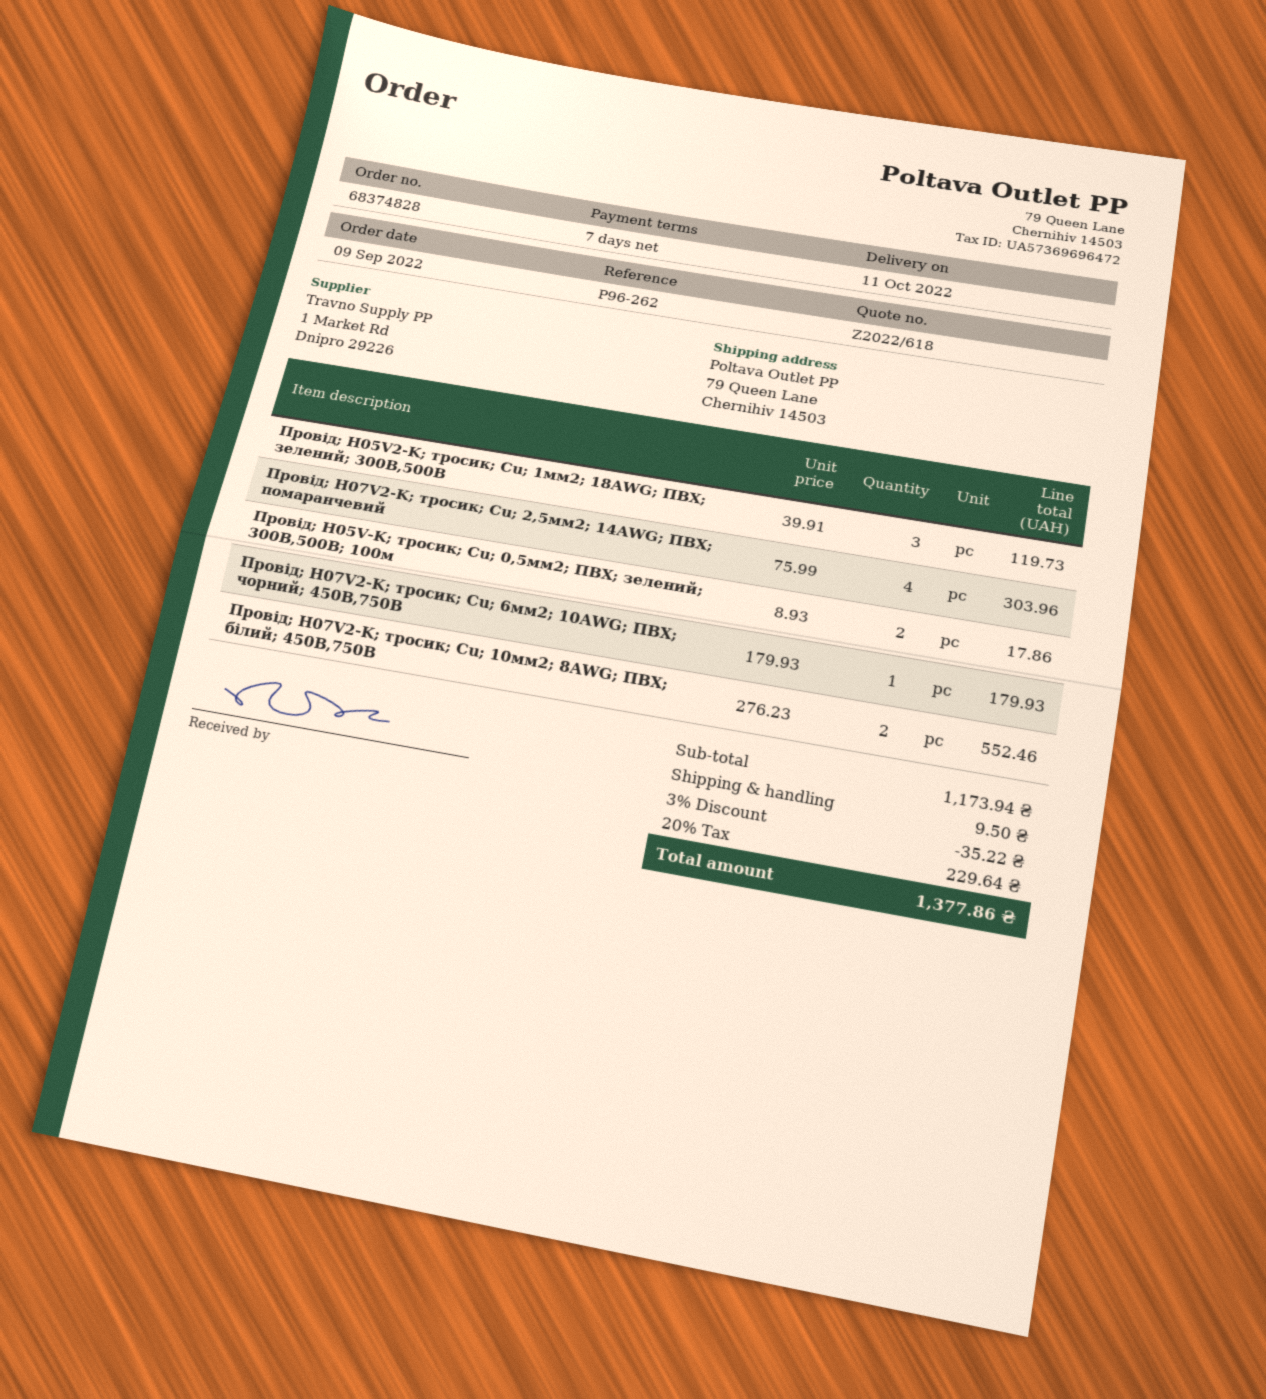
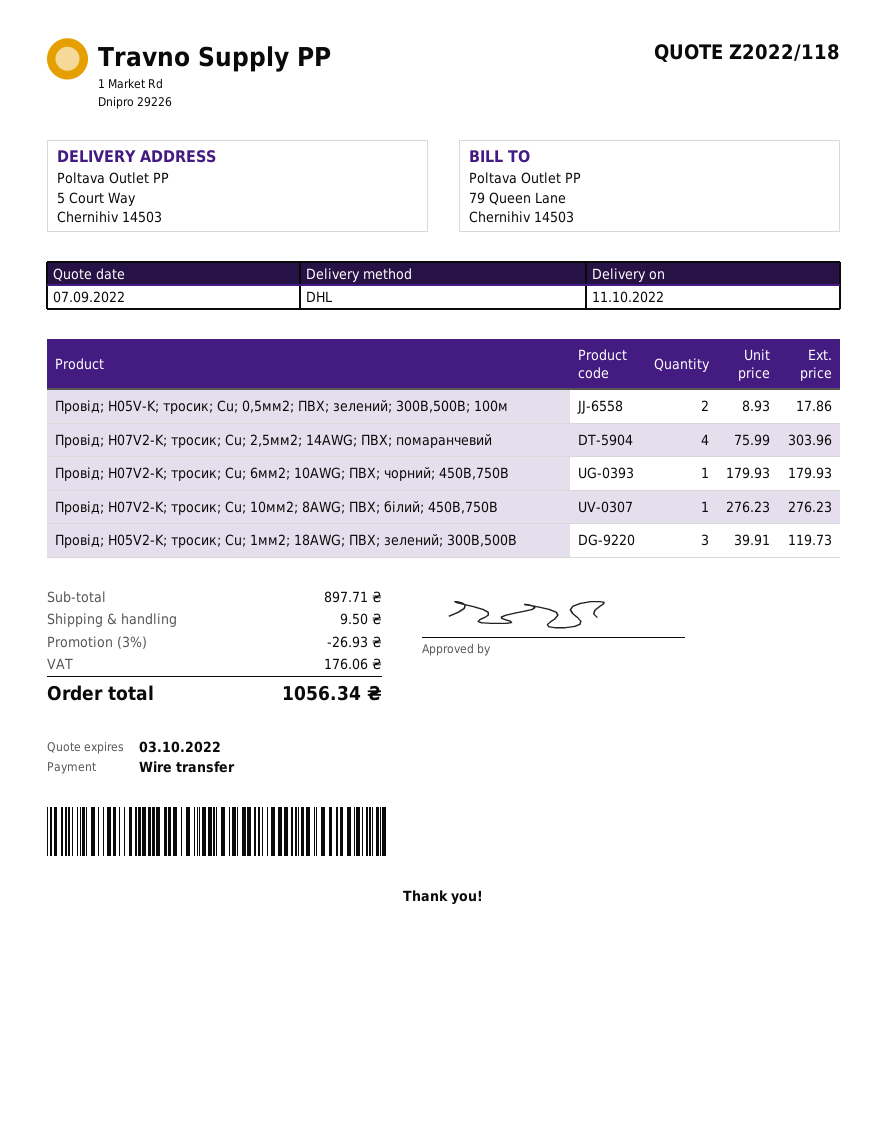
quote number: Z2022/618 -> Z2022/118
ship to: 79 Queen Lane, Chernihiv 14503 -> 5 Court Way, Chernihiv 14503
Провід; H07V2-K; тросик; Cu; 10мм2; 8AWG; ПВХ; білий; 450В,750В: 2 x 276.23 = 552.46 -> 1 x 276.23 = 276.23
subtotal: 1173.94 -> 897.71
discount: 3% = 35.22 -> 3% = 26.93
tax: 229.64 -> 176.06
total: 1377.86 -> 1056.34

